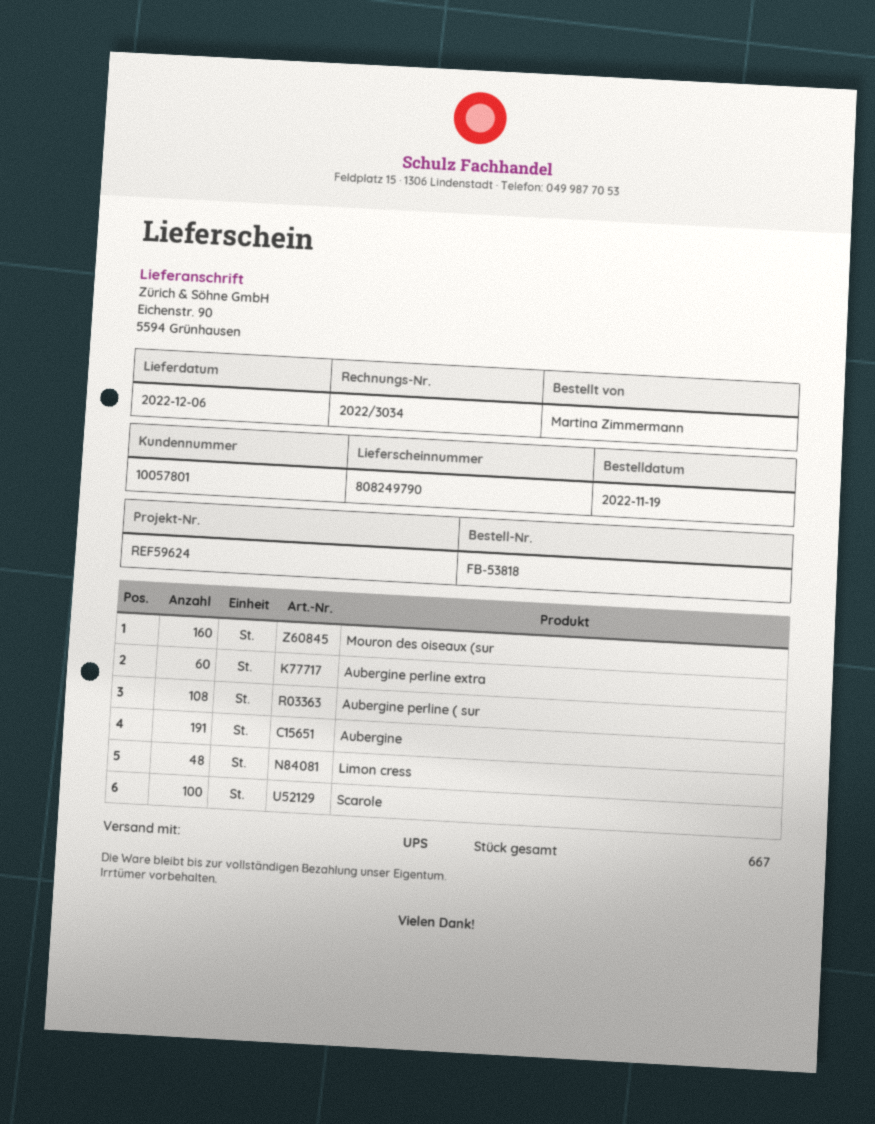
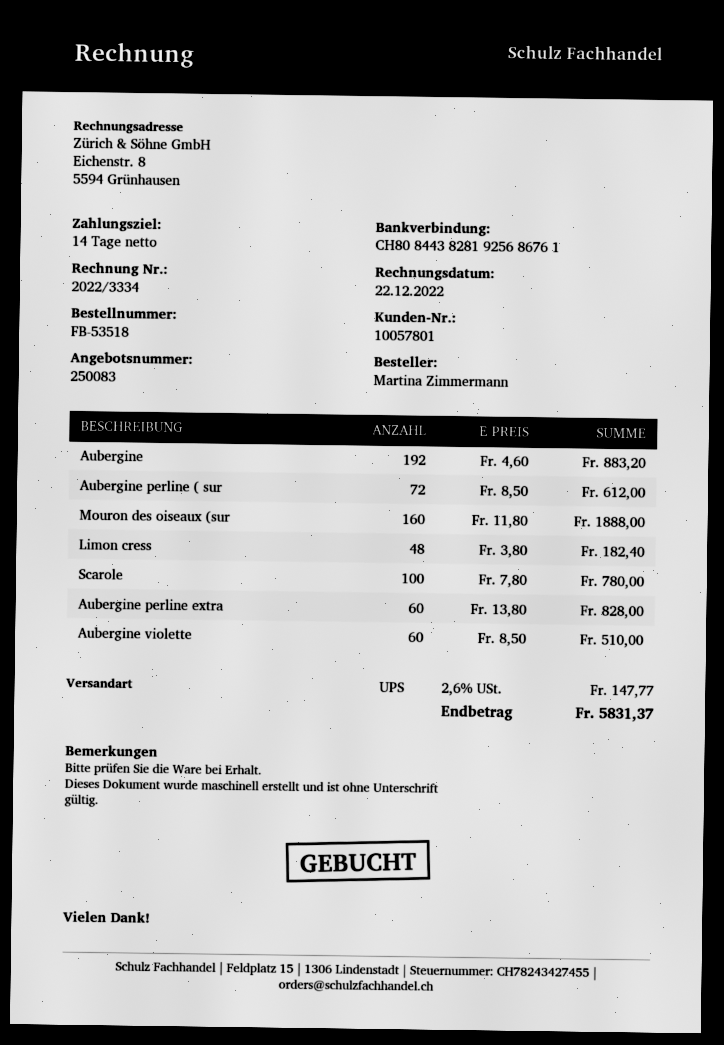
order number: FB-53818 -> FB-53518
invoice number: 2022/3034 -> 2022/3334
Aubergine perline ( sur: 108 -> 72
Aubergine: 191 -> 192
Aubergine violette: none -> 60

